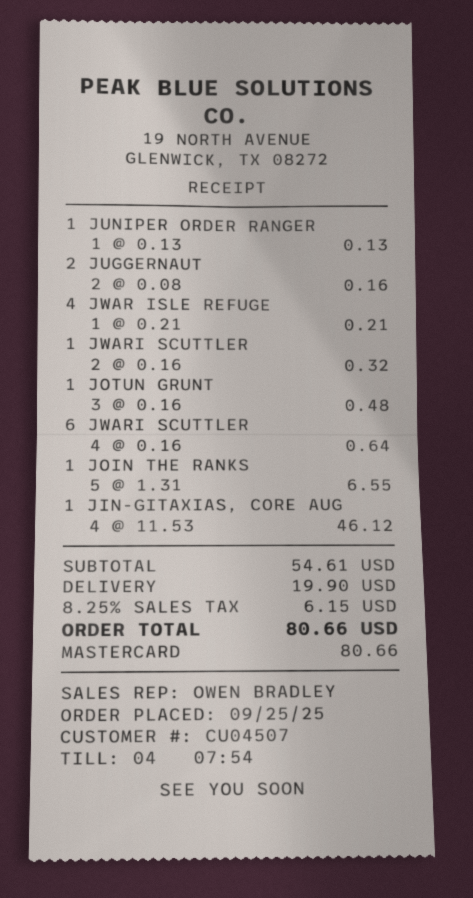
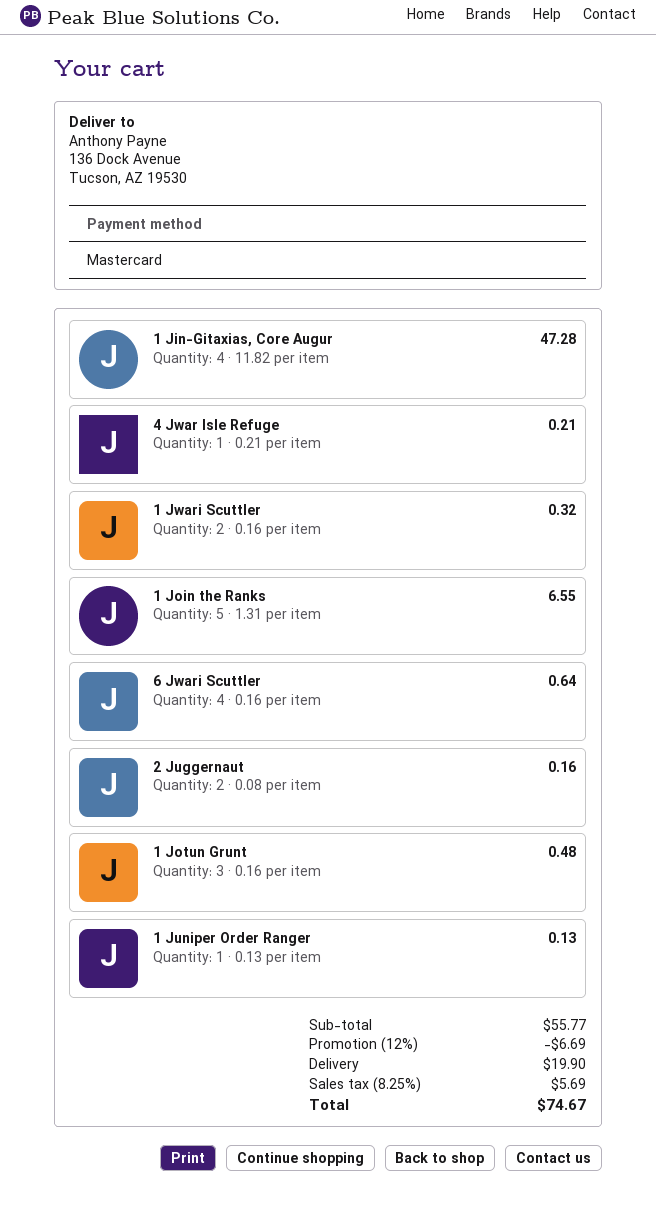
1 JIN-GITAXIAS, CORE AUG: 4 x 11.53 = 46.12 -> 4 x 11.82 = 47.28
subtotal: 54.61 -> 55.77
discount: none -> 12% = 6.69
tax: 8.25% = 6.15 -> 8.25% = 5.69
total: 80.66 -> 74.67

